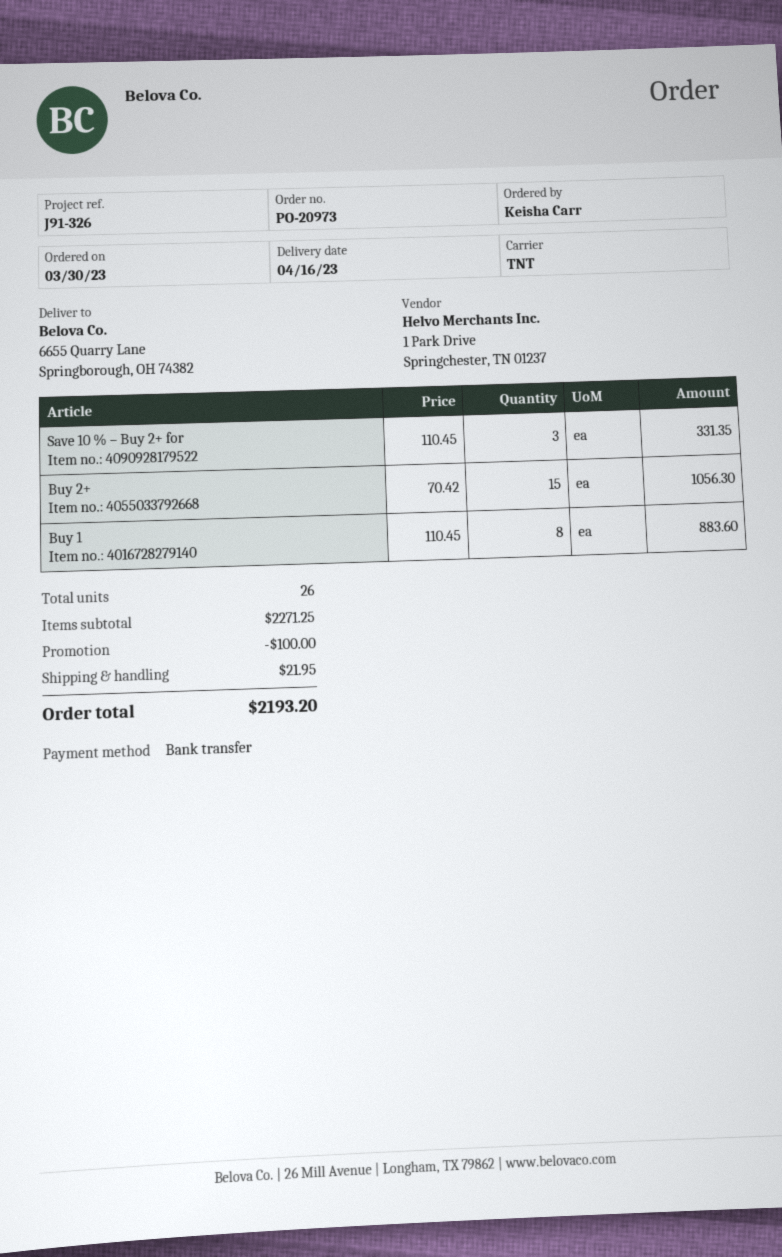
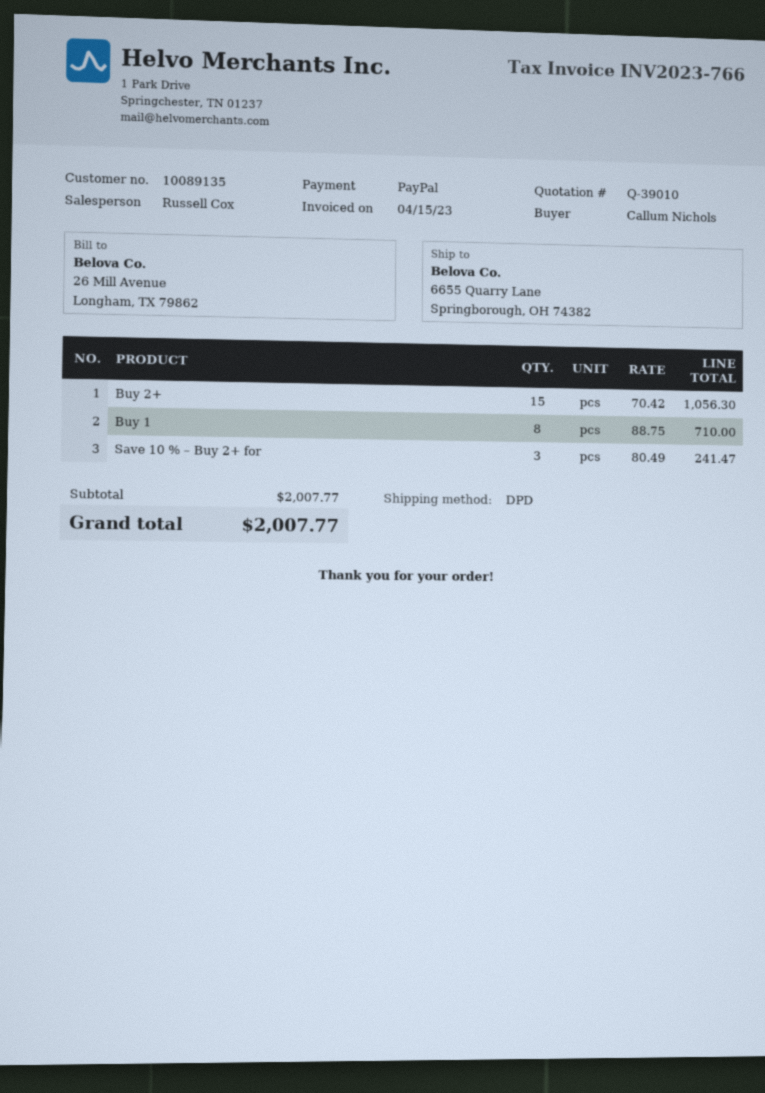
ordered by: Keisha Carr -> Callum Nichols
payment method: bank transfer -> PayPal
shipping method: TNT -> DPD
Save 10 % – Buy 2+ for: 3 x 110.45 = 331.35 -> 3 x 80.49 = 241.47
Buy 1: 8 x 110.45 = 883.60 -> 8 x 88.75 = 710.00
subtotal: 2271.25 -> 2007.77
discount: 100.00 -> none
shipping: 21.95 -> none
total: 2193.20 -> 2007.77

